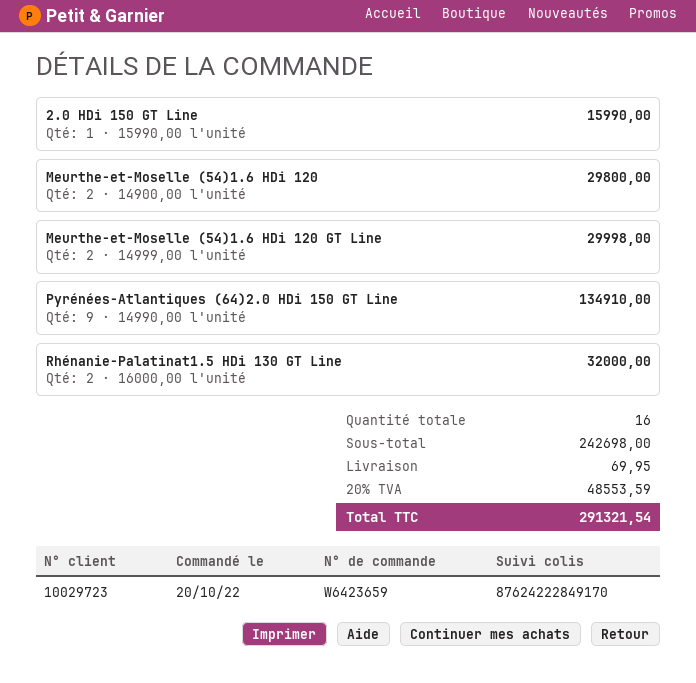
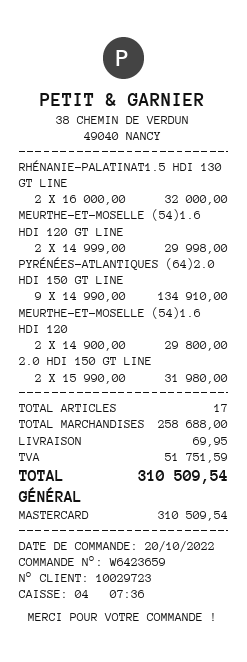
2.0 HDi 150 GT Line: 1 x 15990.00 = 15990.00 -> 2 x 15990.00 = 31980.00
total quantity: 16 -> 17
subtotal: 242698.00 -> 258688.00
tax: 48553.59 -> 51751.59
total: 291321.54 -> 310509.54

